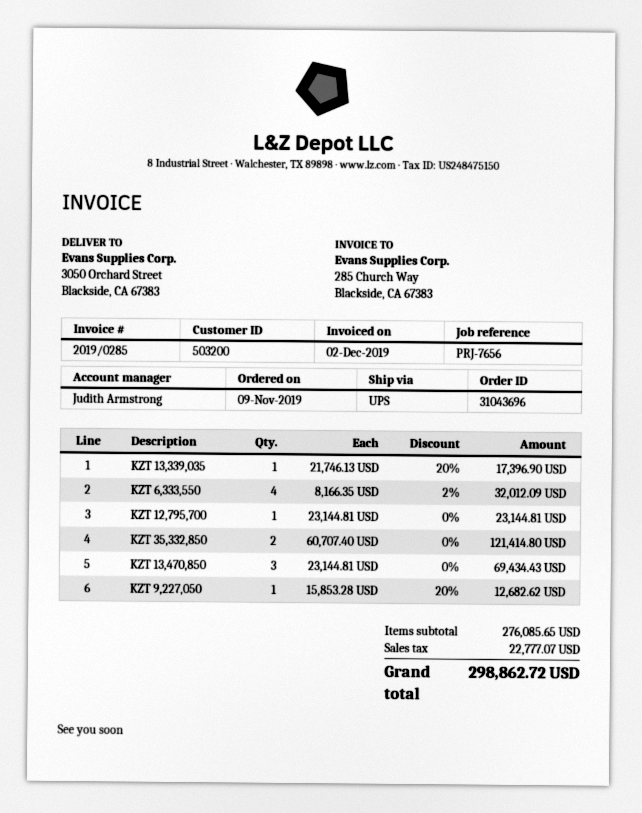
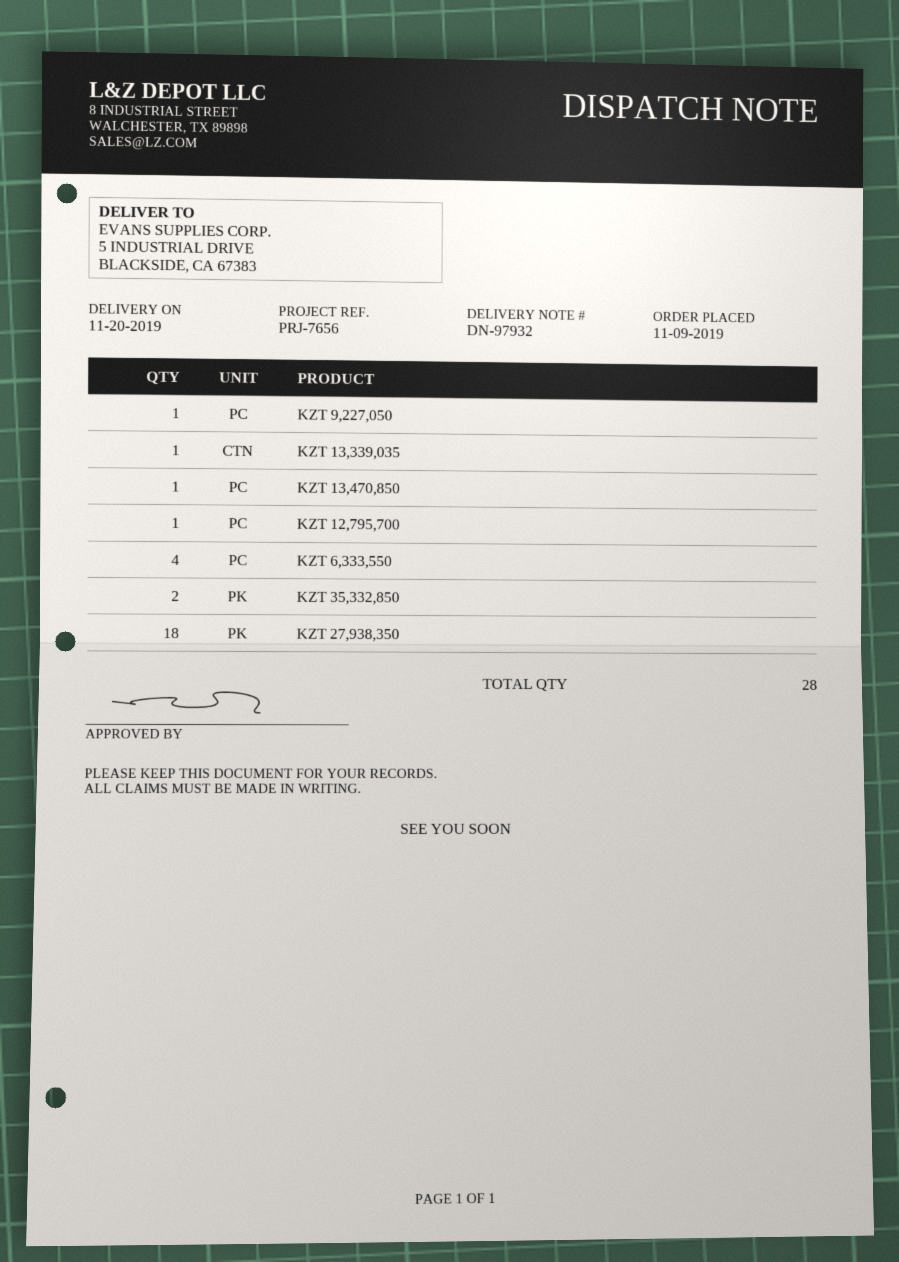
ship to: 3050 Orchard Street, Blackside, CA 67383 -> 5 INDUSTRIAL DRIVE, BLACKSIDE, CA 67383
KZT 13,470,850: 3 -> 1
KZT 27,938,350: none -> 18

